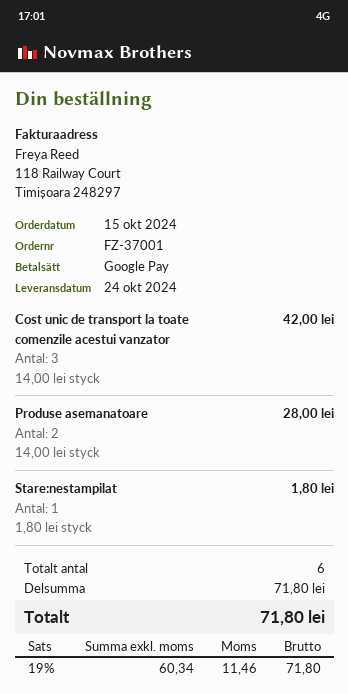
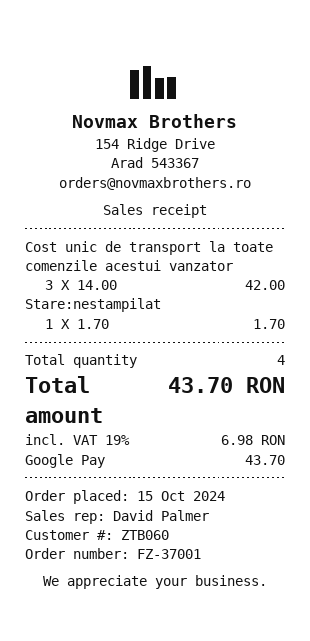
Produse asemanatoare: 2 x 14.00 = 28.00 -> none
Stare:nestampilat: 1 x 1.80 = 1.80 -> 1 x 1.70 = 1.70
total quantity: 6 -> 4
tax: 19% = 11.46 -> 19% = 6.98
total: 71.80 -> 43.70

